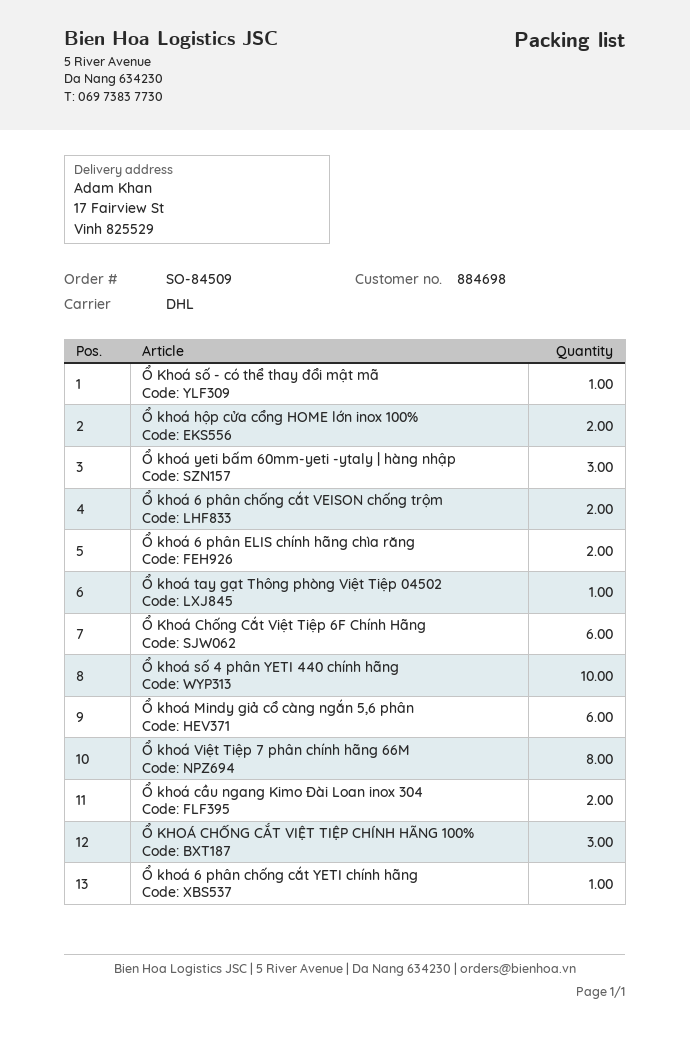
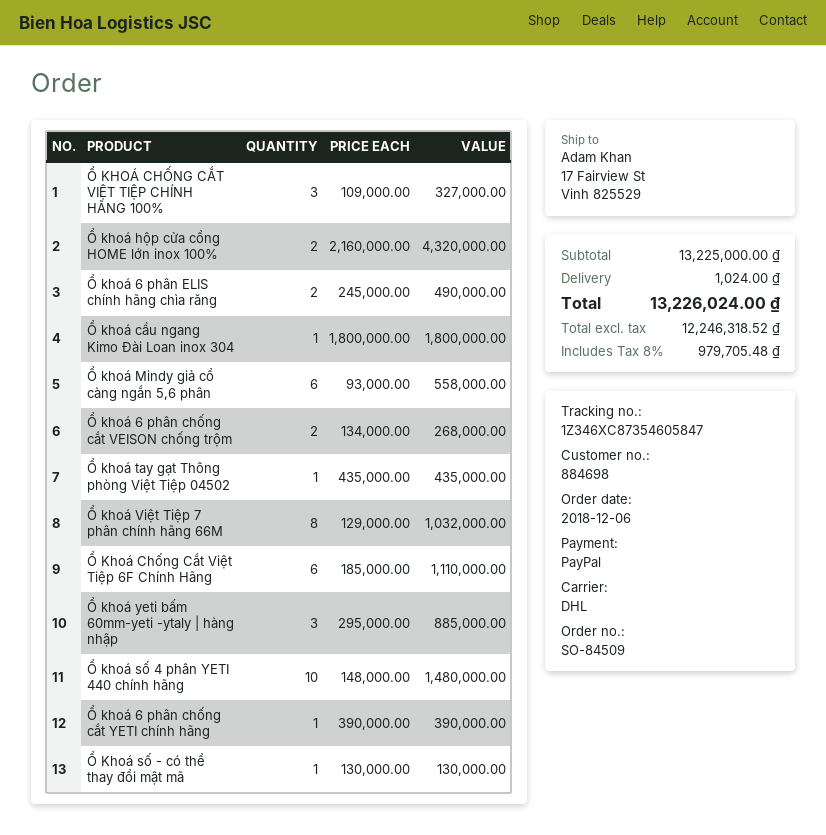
Ổ khoá cầu ngang Kimo Đài Loan inox 304: 2 -> 1

